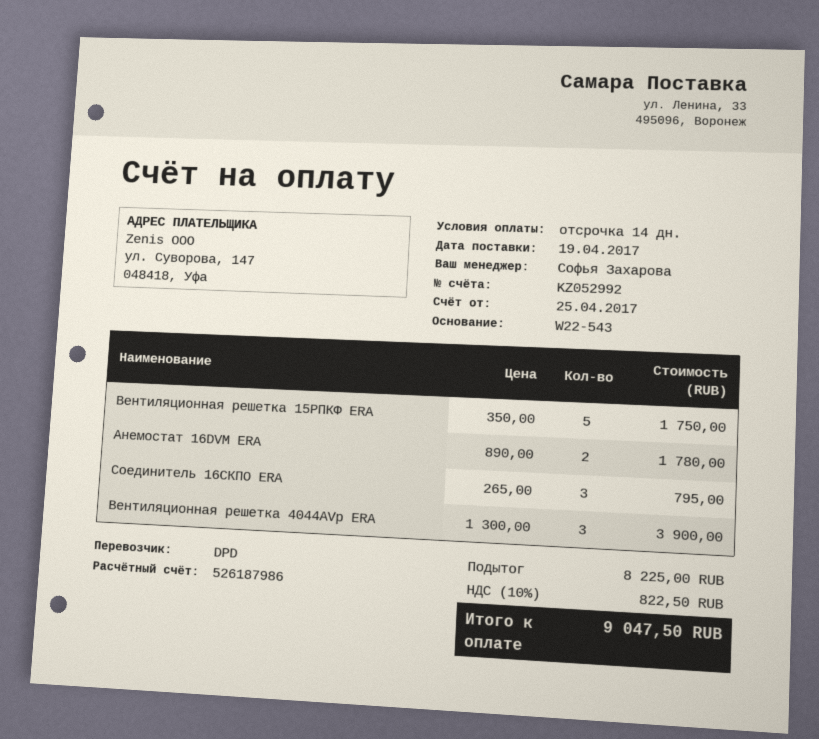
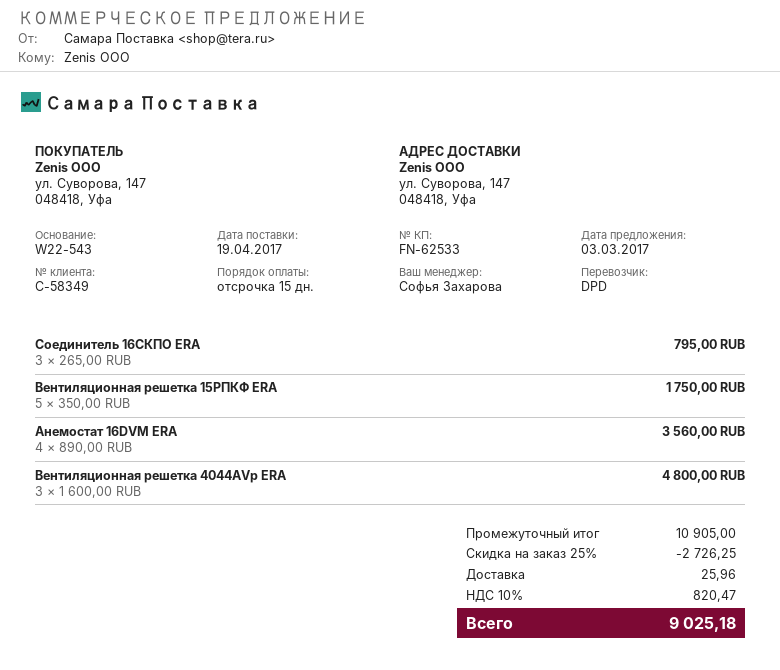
payment terms: 14 days -> 15 days
Анемостат 16DVM ERA: 2 x 890.00 = 1780.00 -> 4 x 890.00 = 3560.00
Вентиляционная решетка 4044AVp ERA: 3 x 1300.00 = 3900.00 -> 3 x 1600.00 = 4800.00
subtotal: 8225.00 -> 10905.00
discount: none -> 25% = 2726.25
shipping: none -> 25.96
tax: 10% = 822.50 -> 10% = 820.47
total: 9047.50 -> 9025.18

